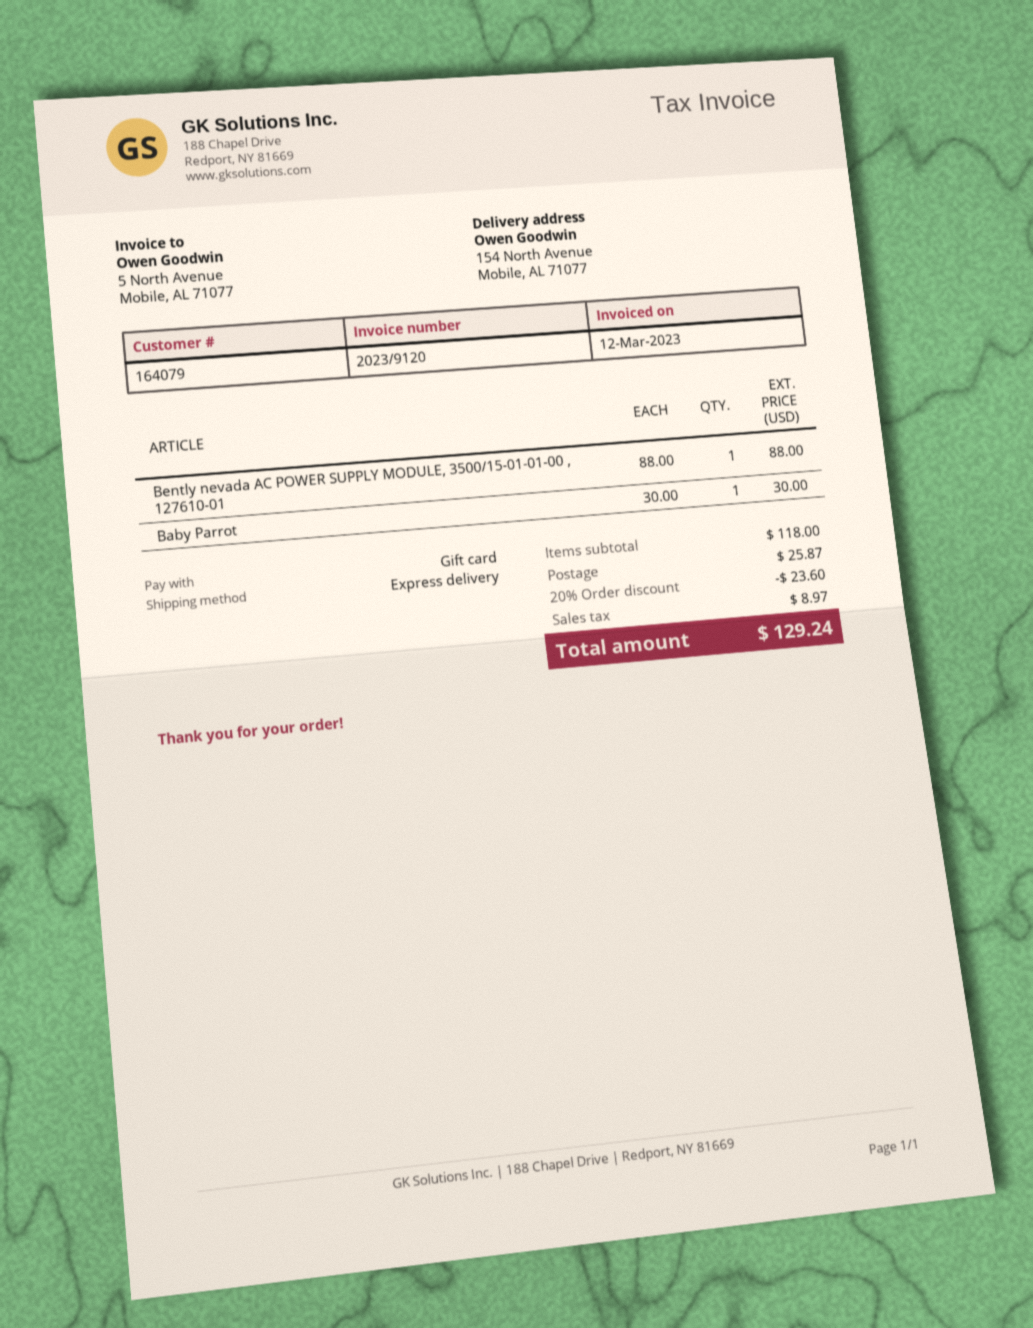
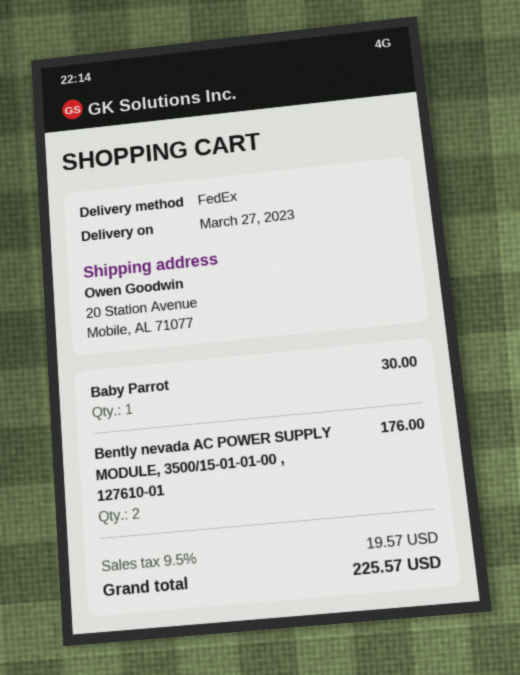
shipping method: express -> FedEx
ship to: 154 North Avenue, Mobile, AL 71077 -> 20 Station Avenue, Mobile, AL 71077
Bently nevada AC POWER SUPPLY MODULE, 3500/15-01-01-00 , 127610-01: 1 for 88.00 -> 2 for 176.00
discount: 20% = 23.60 -> none
shipping: 25.87 -> none
tax: 8.97 -> 19.57
total: 129.24 -> 225.57

